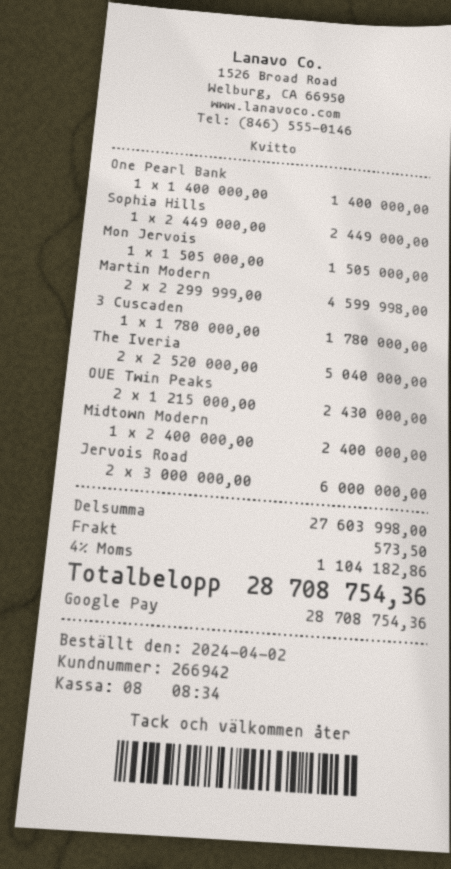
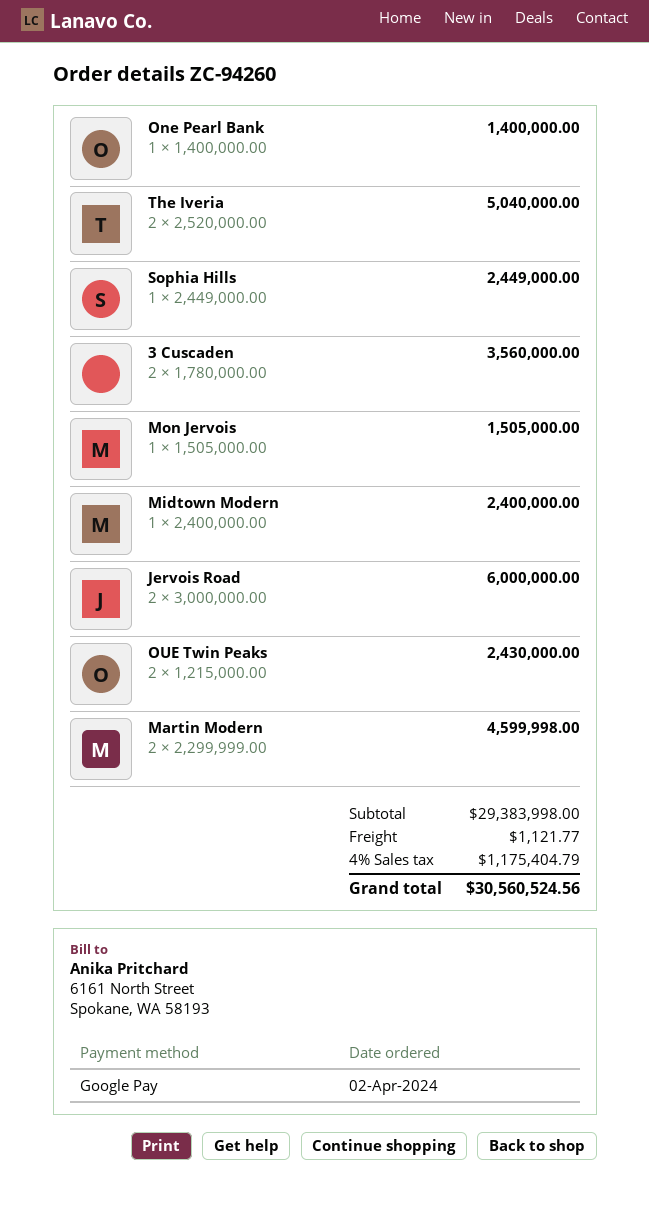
3 Cuscaden: 1 x 1780000.00 = 1780000.00 -> 2 x 1780000.00 = 3560000.00
subtotal: 27603998.00 -> 29383998.00
shipping: 573.50 -> 1121.77
tax: 4% = 1104182.86 -> 4% = 1175404.79
total: 28708754.36 -> 30560524.56

